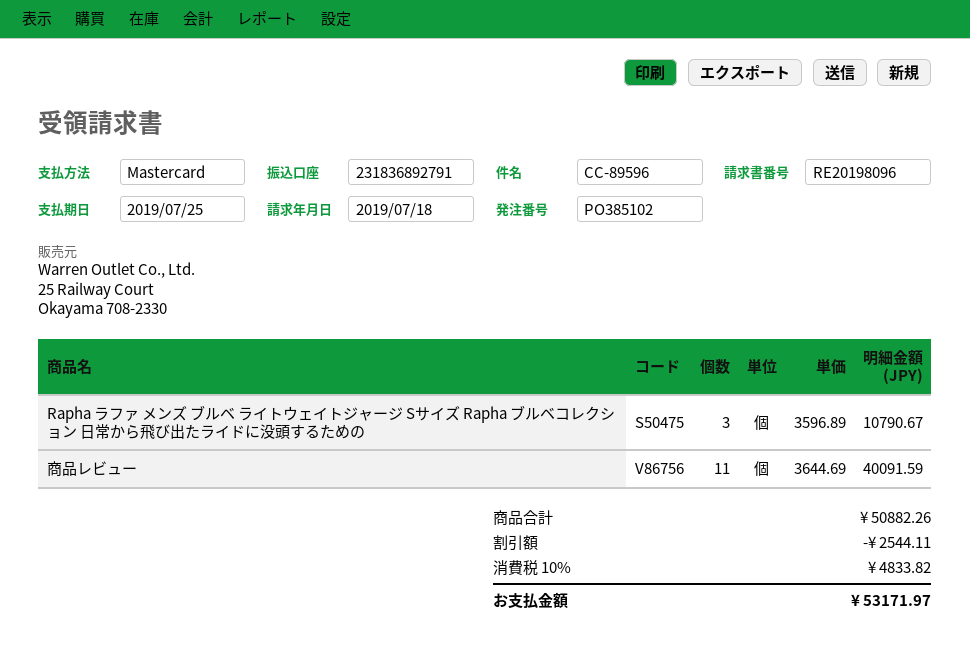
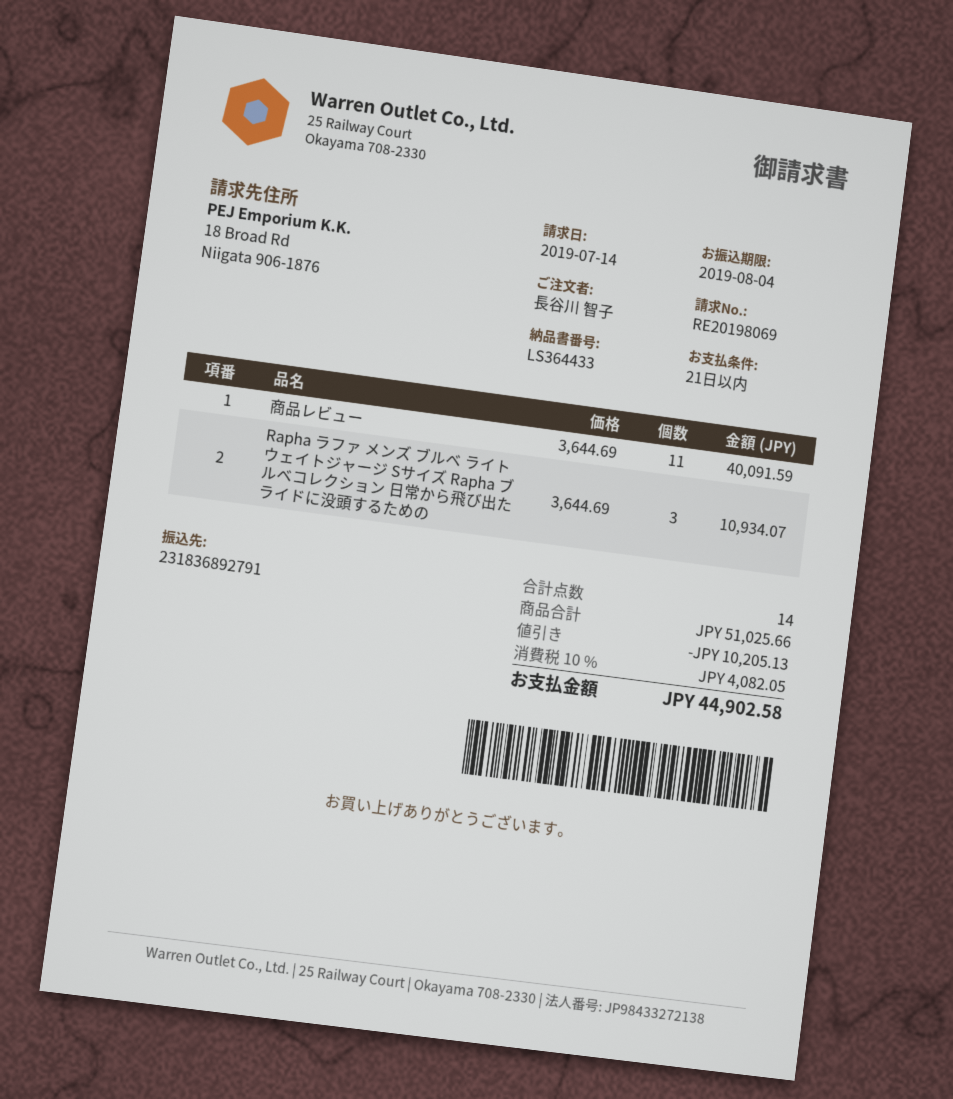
invoice number: RE20198096 -> RE20198069
invoice date: 2019-07-18 -> 2019-07-14
due date: 2019-07-25 -> 2019-08-04
Rapha ラファ メンズ ブルベ ライトウェイトジャージ Sサイズ Rapha ブルベコレクション 日常から飛び出たライドに没頭するための: 3 x 3596.89 = 10790.67 -> 3 x 3644.69 = 10934.07
subtotal: 50882.26 -> 51025.66
discount: 2544.11 -> 10205.13
tax: 10% = 4833.82 -> 10% = 4082.05
total: 53171.97 -> 44902.58

